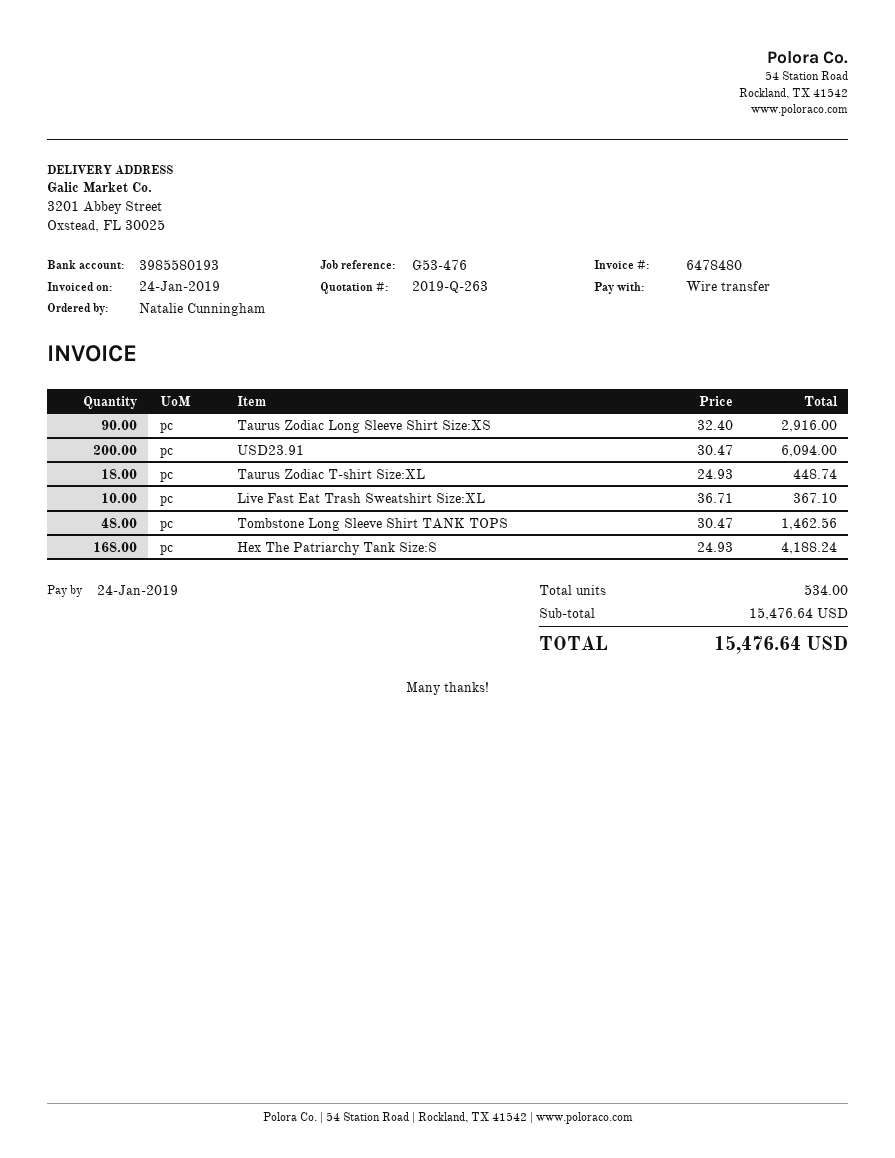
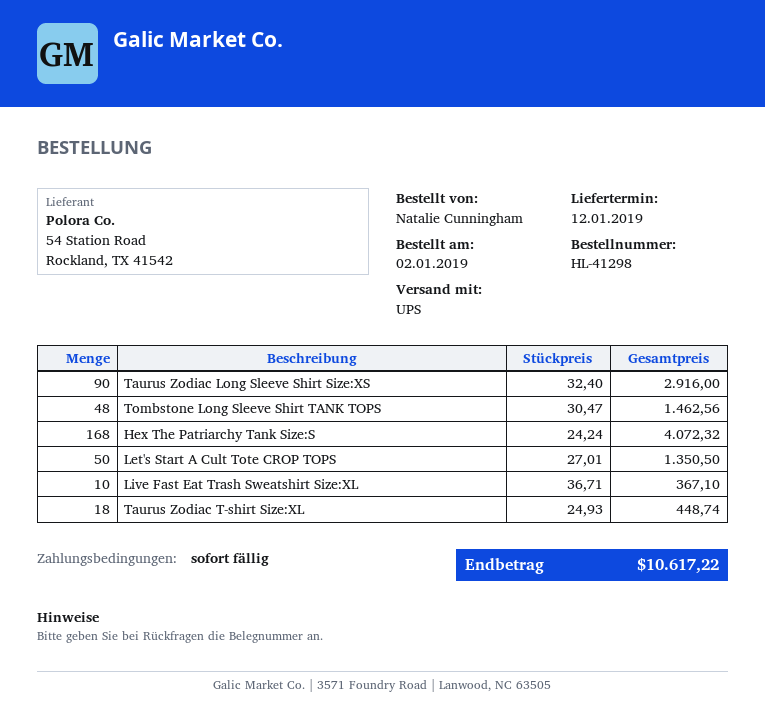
USD23.91: 200 x 30.47 = 6094.00 -> none
Hex The Patriarchy Tank Size:S: 168 x 24.93 = 4188.24 -> 168 x 24.24 = 4072.32
Let's Start A Cult Tote CROP TOPS: none -> 50 x 27.01 = 1350.50
total: 15476.64 -> 10617.22

